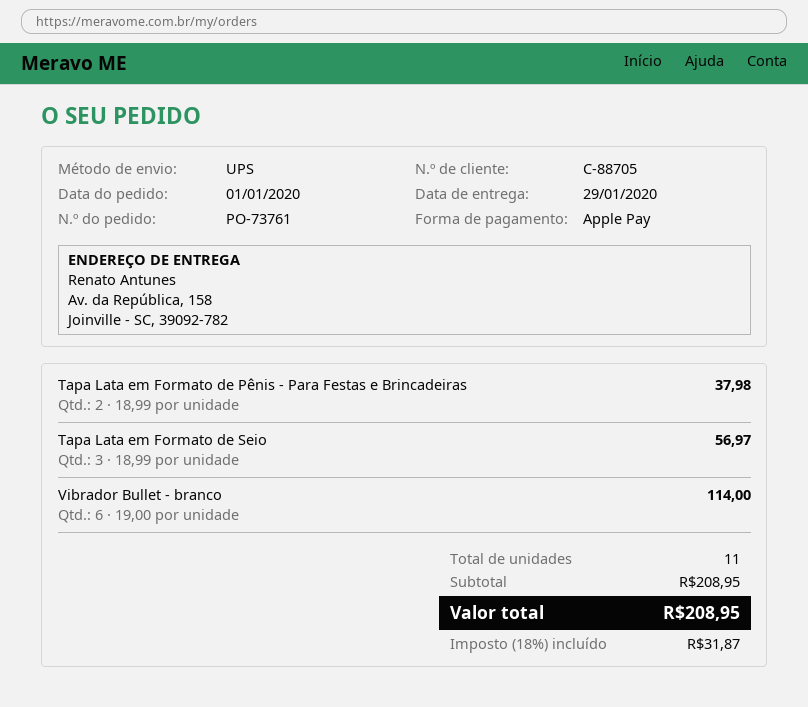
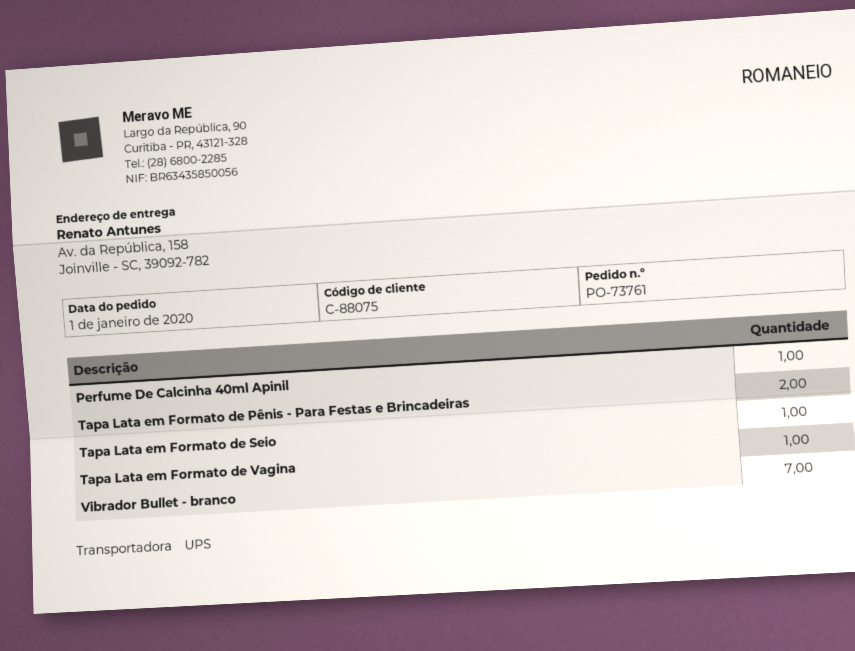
customer number: C-88705 -> C-88075
Tapa Lata em Formato de Seio: 3 -> 1
Vibrador Bullet - branco: 6 -> 7
Perfume De Calcinha 40ml Apinil: none -> 1
Tapa Lata em Formato de Vagina: none -> 1

